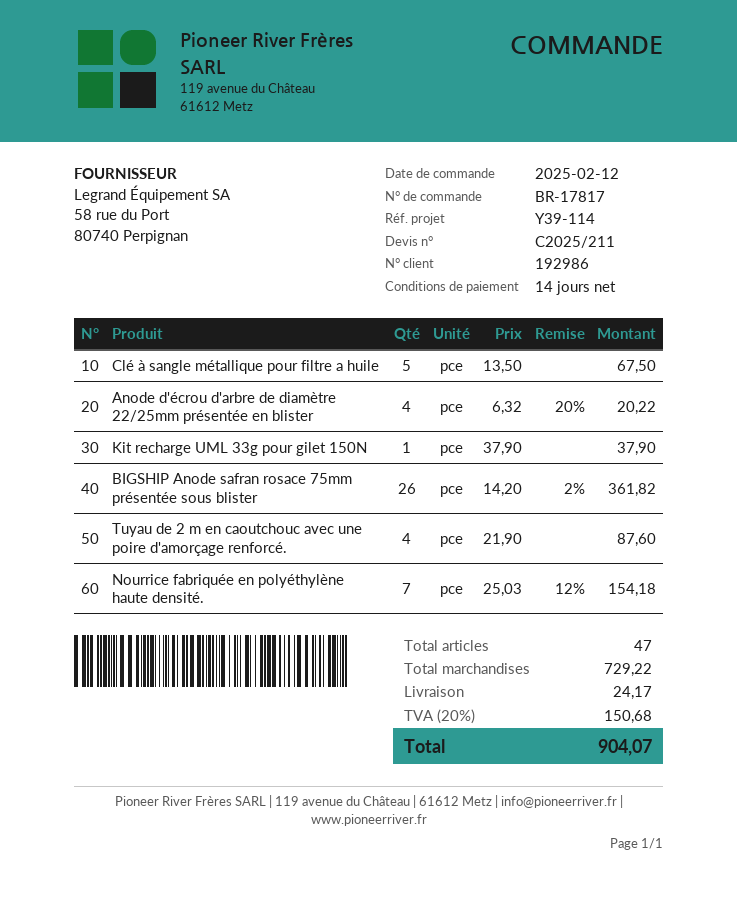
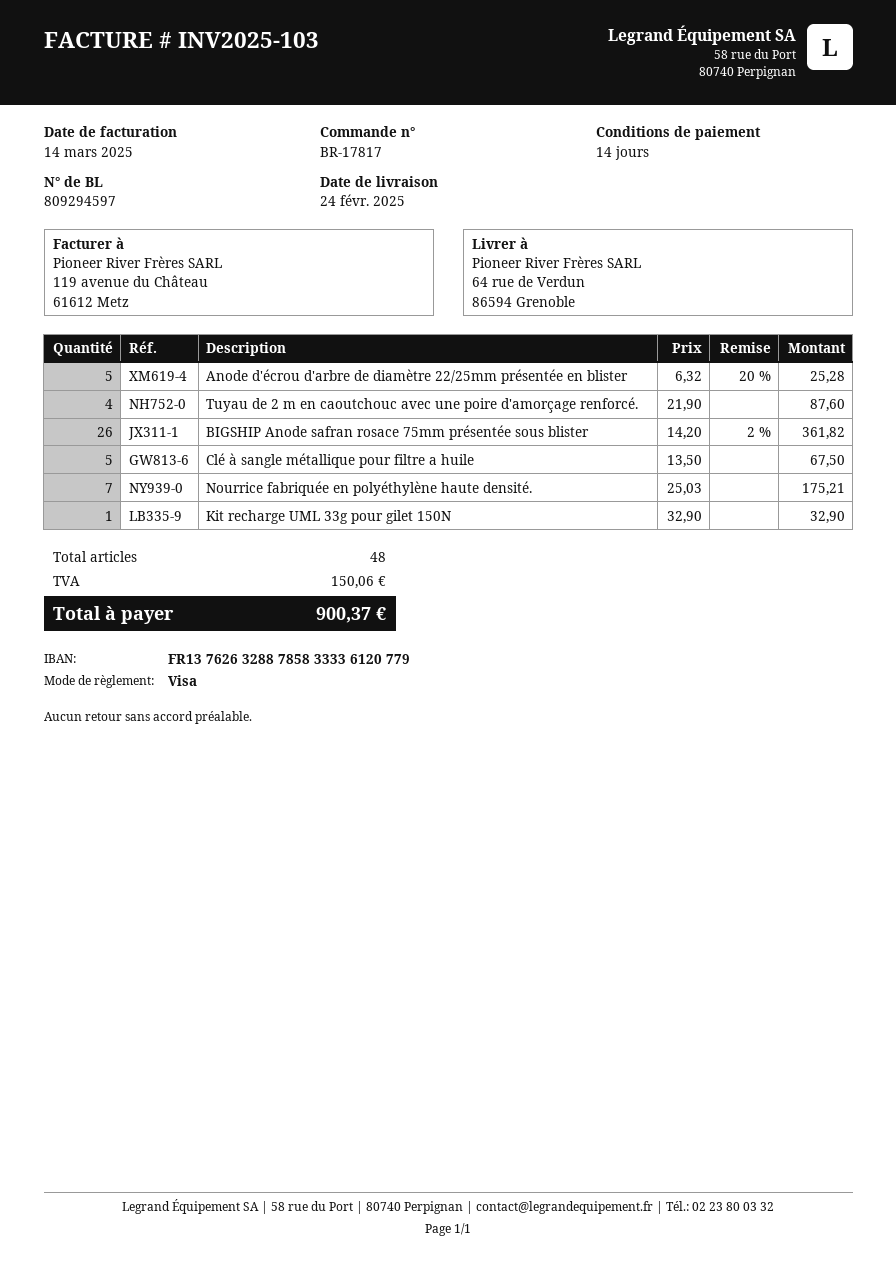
Anode d'écrou d'arbre de diamètre 22/25mm présentée en blister: 4 x 6.32 - 20% = 20.22 -> 5 x 6.32 - 20% = 25.28
Kit recharge UML 33g pour gilet 150N: 1 x 37.90 = 37.90 -> 1 x 32.90 = 32.90
Nourrice fabriquée en polyéthylène haute densité.: 7 x 25.03 - 12% = 154.18 -> 7 x 25.03 = 175.21
total quantity: 47 -> 48
shipping: 24.17 -> none
tax: 150.68 -> 150.06
total: 904.07 -> 900.37

